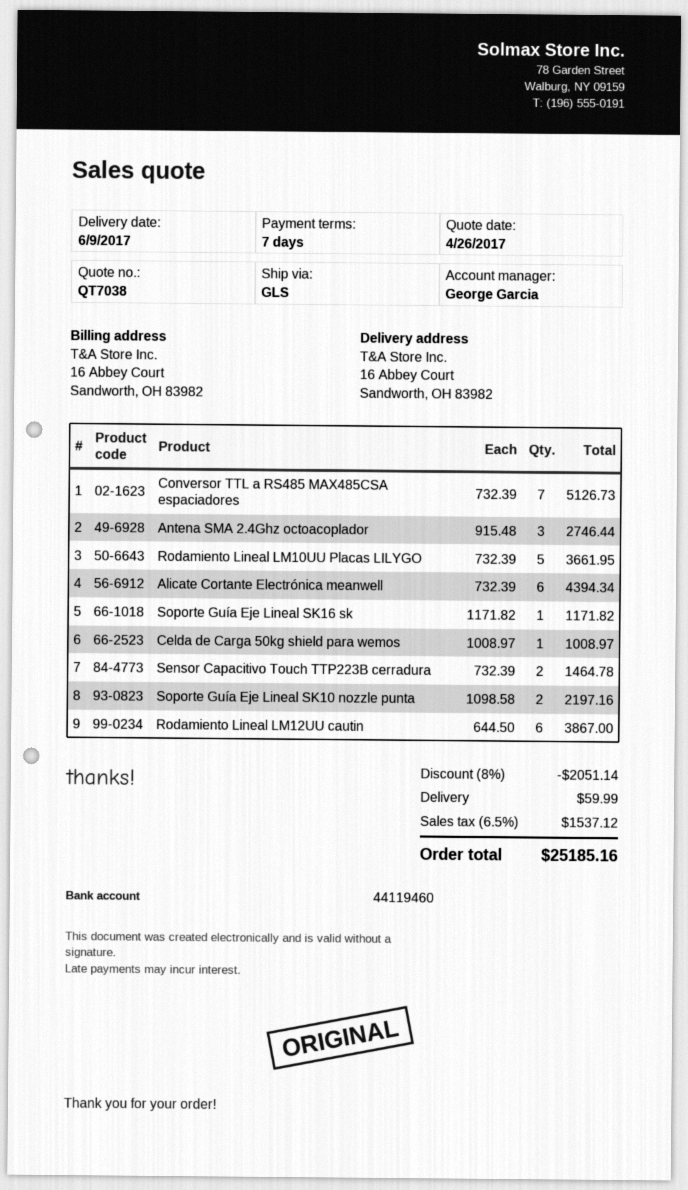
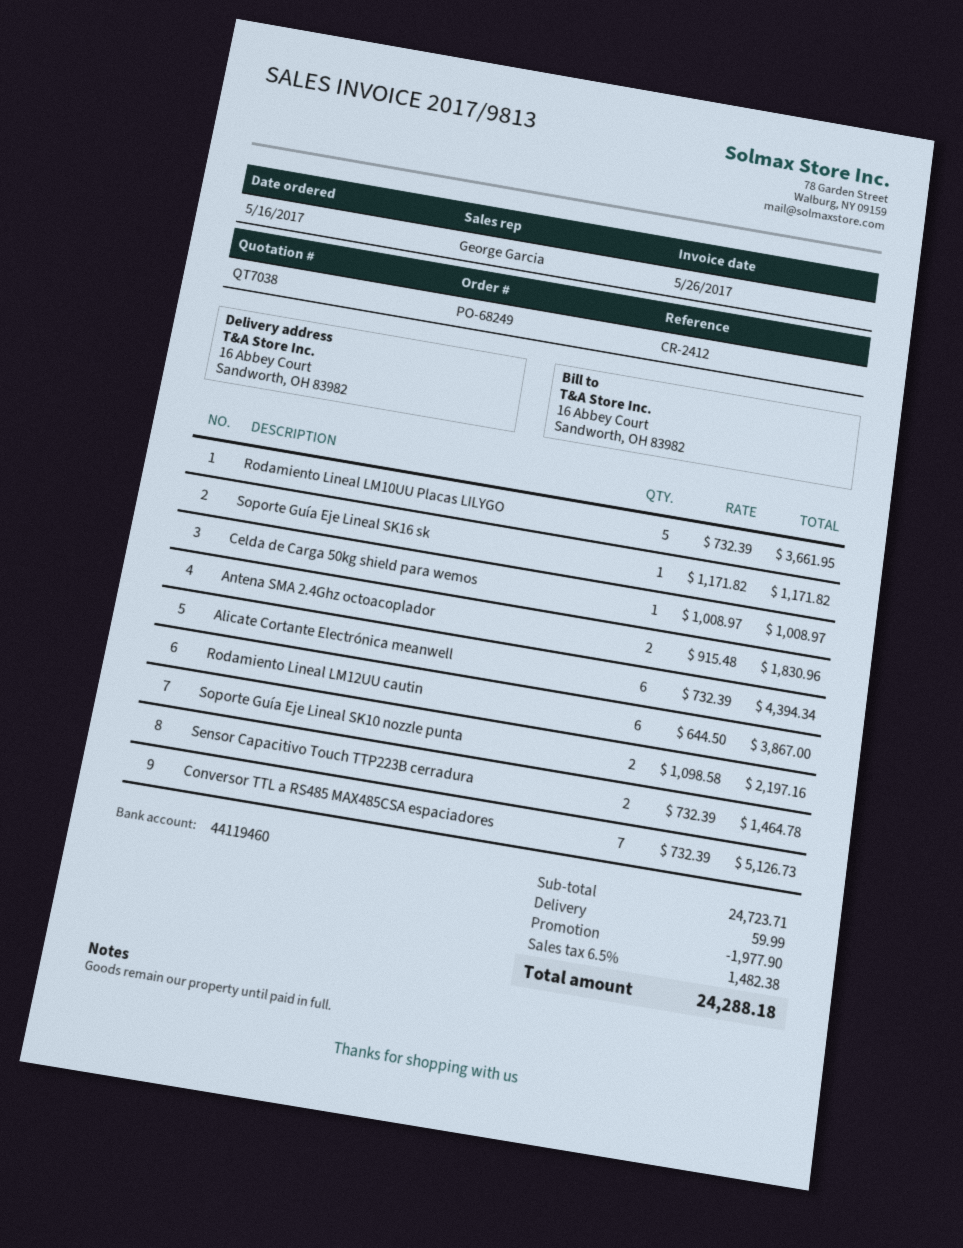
Antena SMA 2.4Ghz octoacoplador: 3 x 915.48 = 2746.44 -> 2 x 915.48 = 1830.96
discount: 2051.14 -> 1977.90
tax: 6.5% = 1537.12 -> 6.5% = 1482.38
total: 25185.16 -> 24288.18

